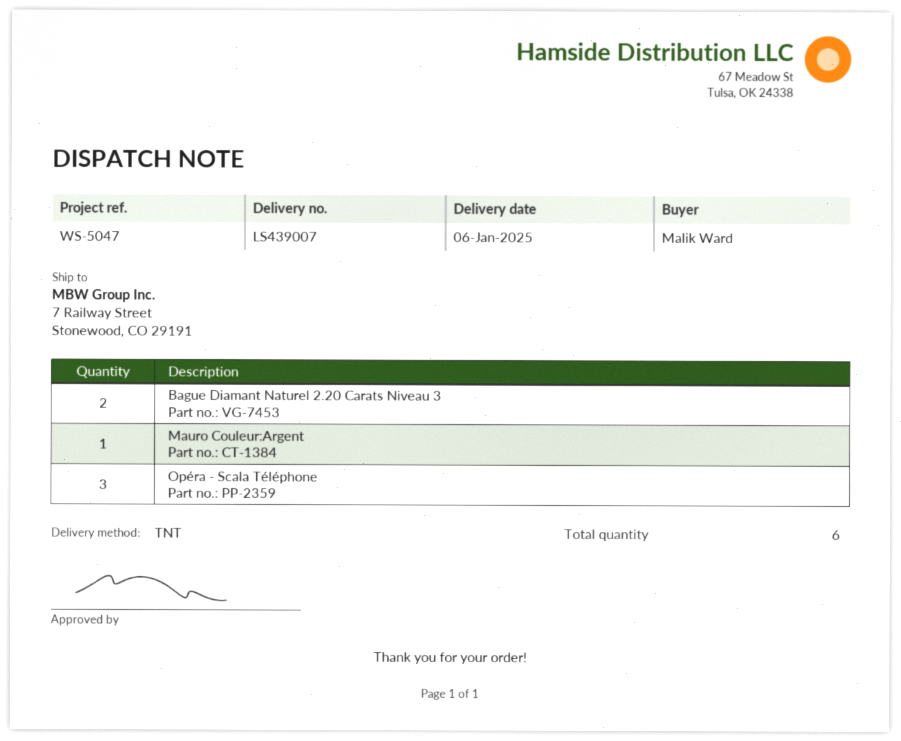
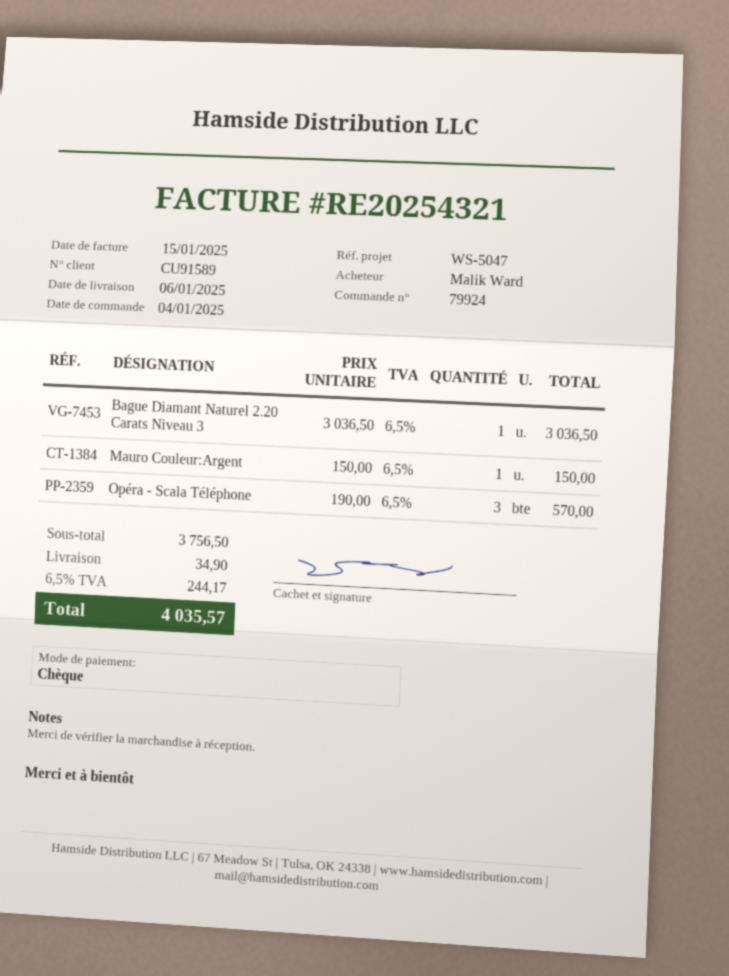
Bague Diamant Naturel 2.20 Carats Niveau 3: 2 -> 1

